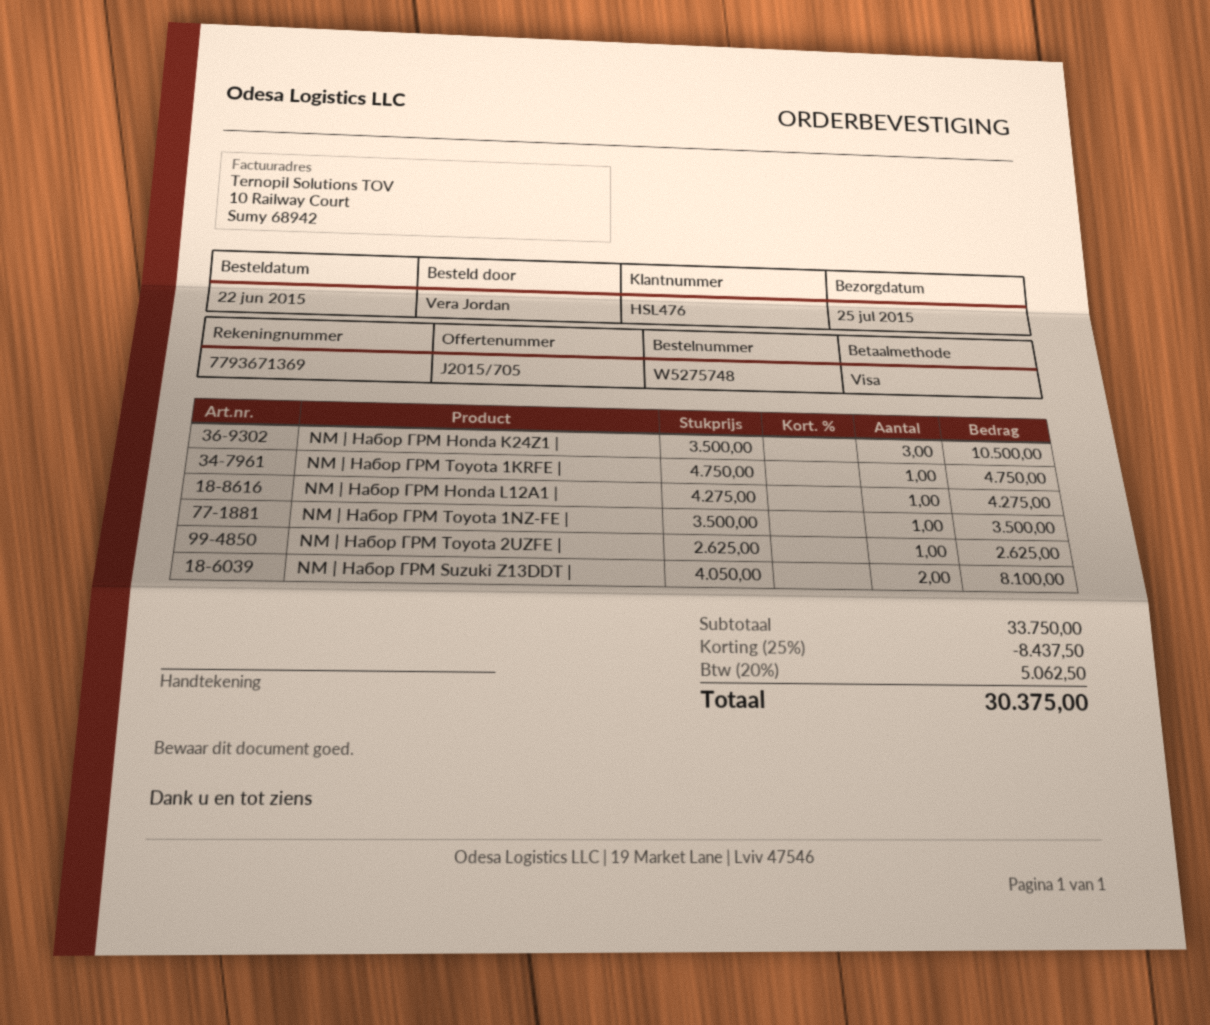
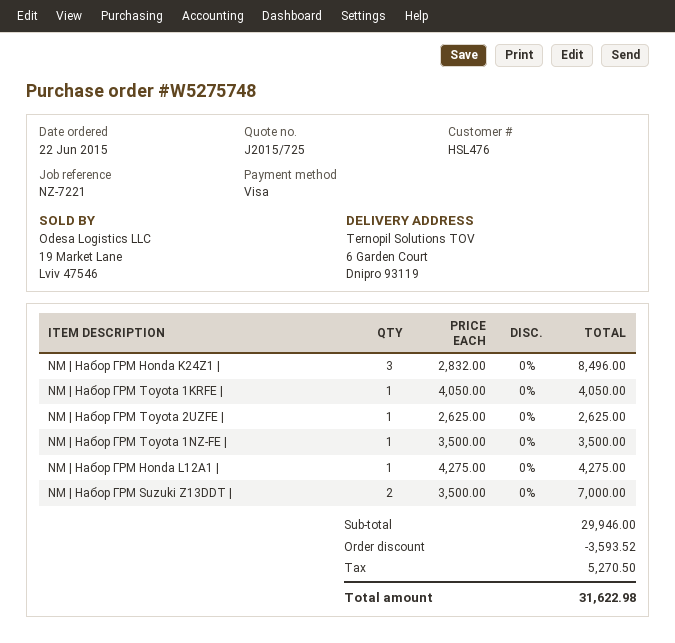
quote number: J2015/705 -> J2015/725
NM | Набор ГРМ Honda K24Z1 |: 3 x 3500.00 = 10500.00 -> 3 x 2832.00 = 8496.00
NM | Набор ГРМ Toyota 1KRFE |: 1 x 4750.00 = 4750.00 -> 1 x 4050.00 = 4050.00
NM | Набор ГРМ Suzuki Z13DDT |: 2 x 4050.00 = 8100.00 -> 2 x 3500.00 = 7000.00
subtotal: 33750.00 -> 29946.00
discount: 8437.50 -> 3593.52
tax: 5062.50 -> 5270.50
total: 30375.00 -> 31622.98

